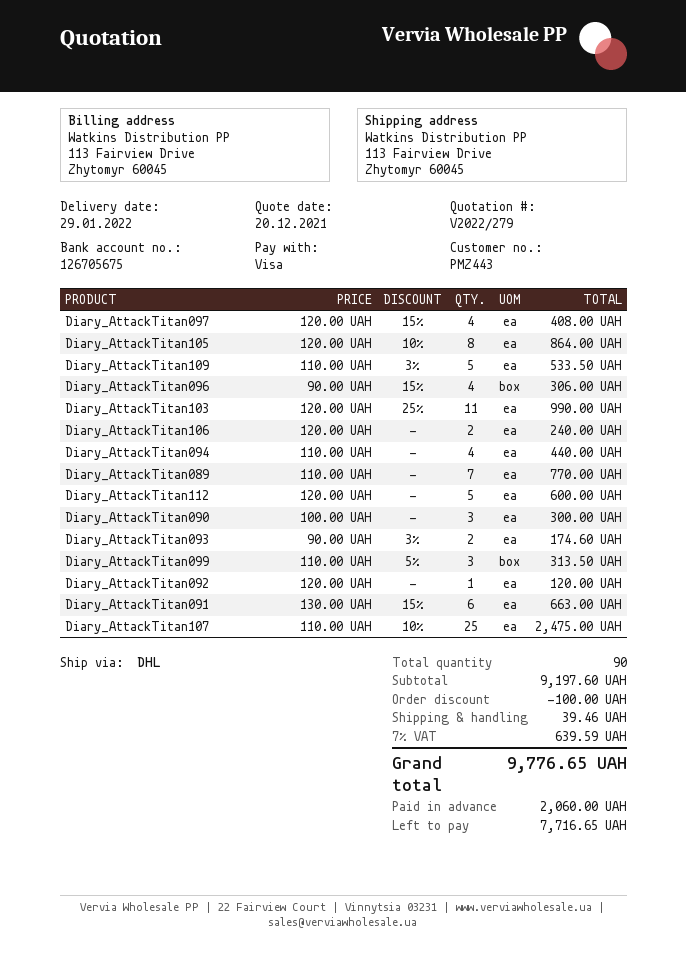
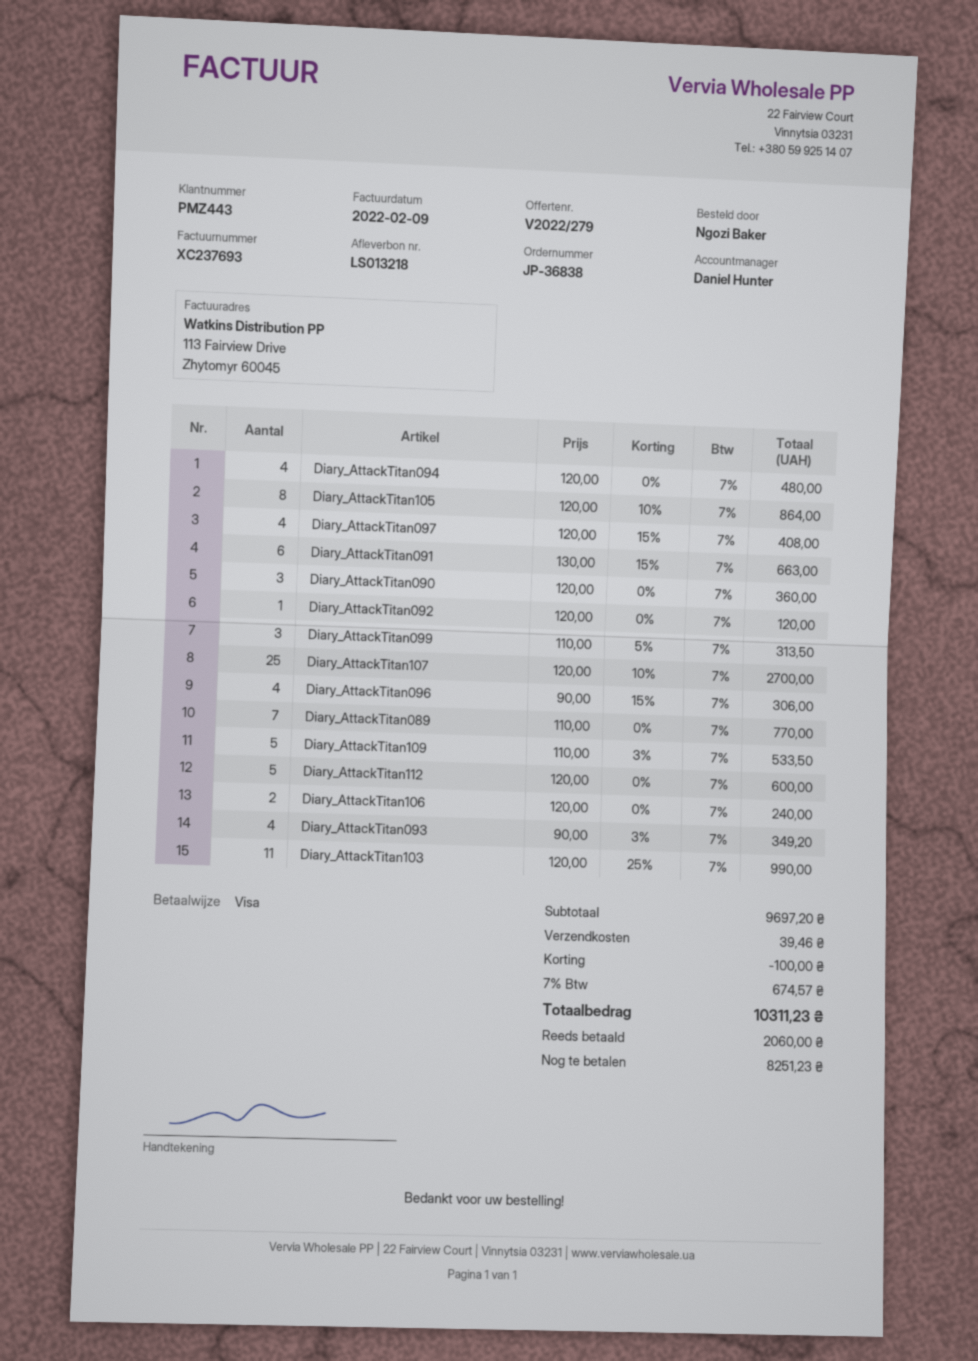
Diary_AttackTitan094: 4 x 110.00 = 440.00 -> 4 x 120.00 = 480.00
Diary_AttackTitan090: 3 x 100.00 = 300.00 -> 3 x 120.00 = 360.00
Diary_AttackTitan093: 2 x 90.00 - 3% = 174.60 -> 4 x 90.00 - 3% = 349.20
Diary_AttackTitan107: 25 x 110.00 - 10% = 2475.00 -> 25 x 120.00 - 10% = 2700.00
subtotal: 9197.60 -> 9697.20
tax: 7% = 639.59 -> 7% = 674.57
total: 9776.65 -> 10311.23
balance: 7716.65 -> 8251.23

